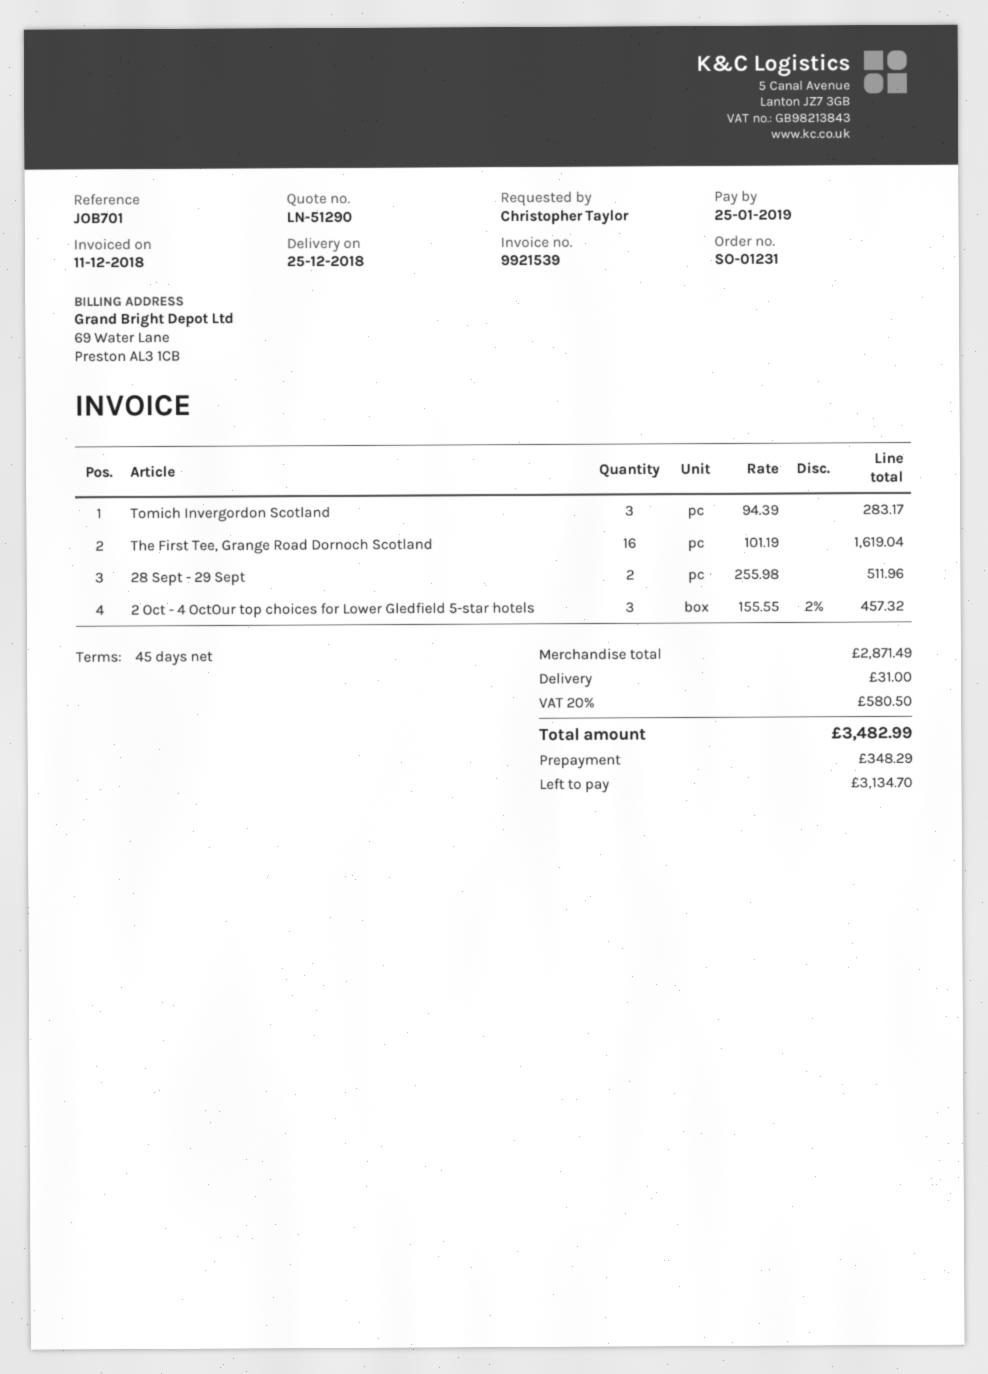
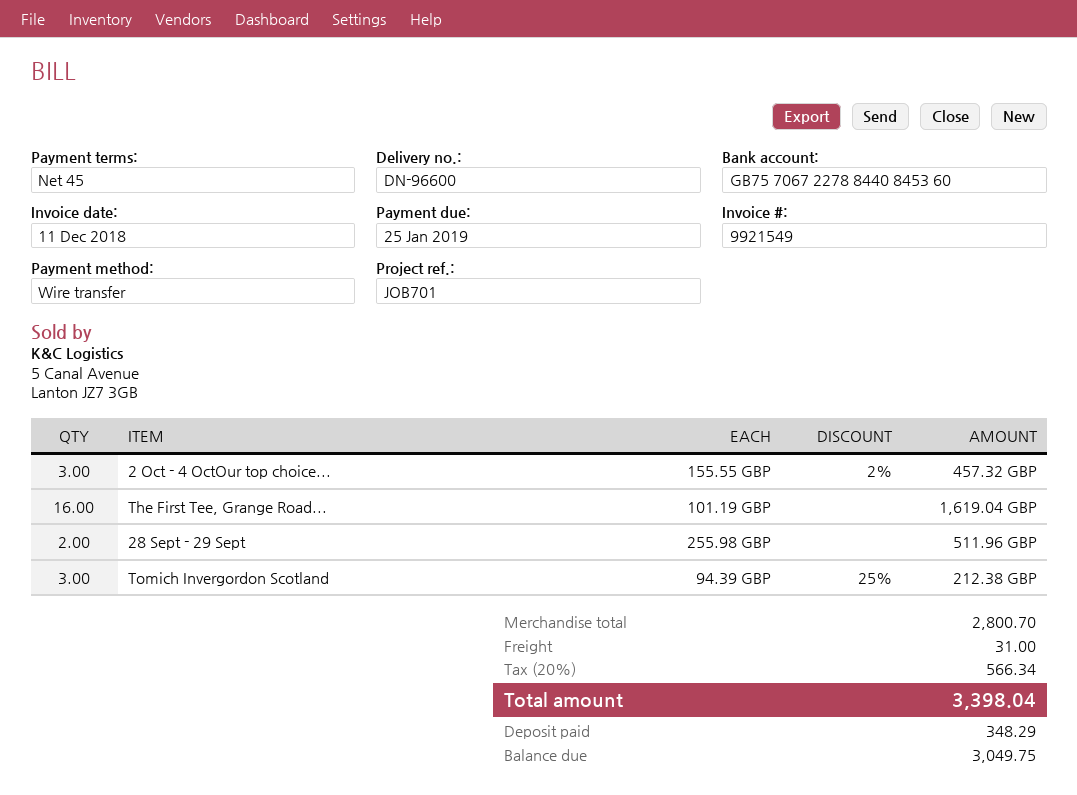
invoice number: 9921539 -> 9921549
Tomich Invergordon Scotland: 3 x 94.39 = 283.17 -> 3 x 94.39 - 25% = 212.38
subtotal: 2871.49 -> 2800.70
tax: 20% = 580.50 -> 20% = 566.34
total: 3482.99 -> 3398.04
balance: 3134.70 -> 3049.75

